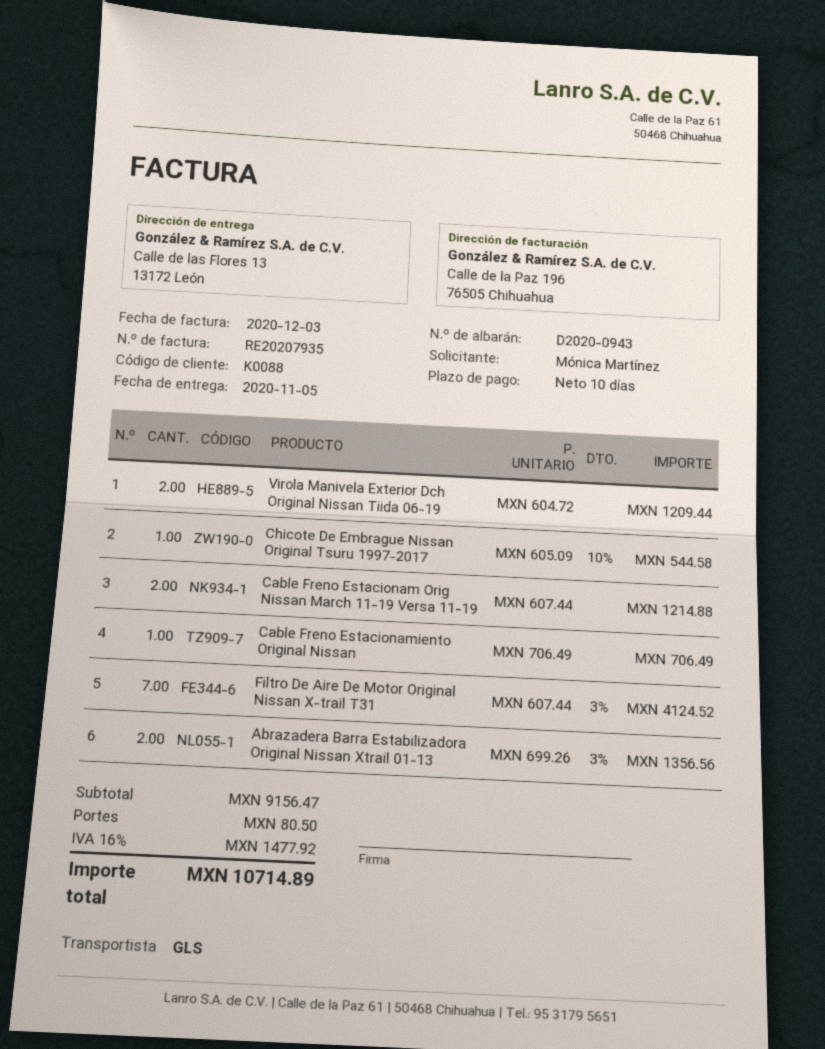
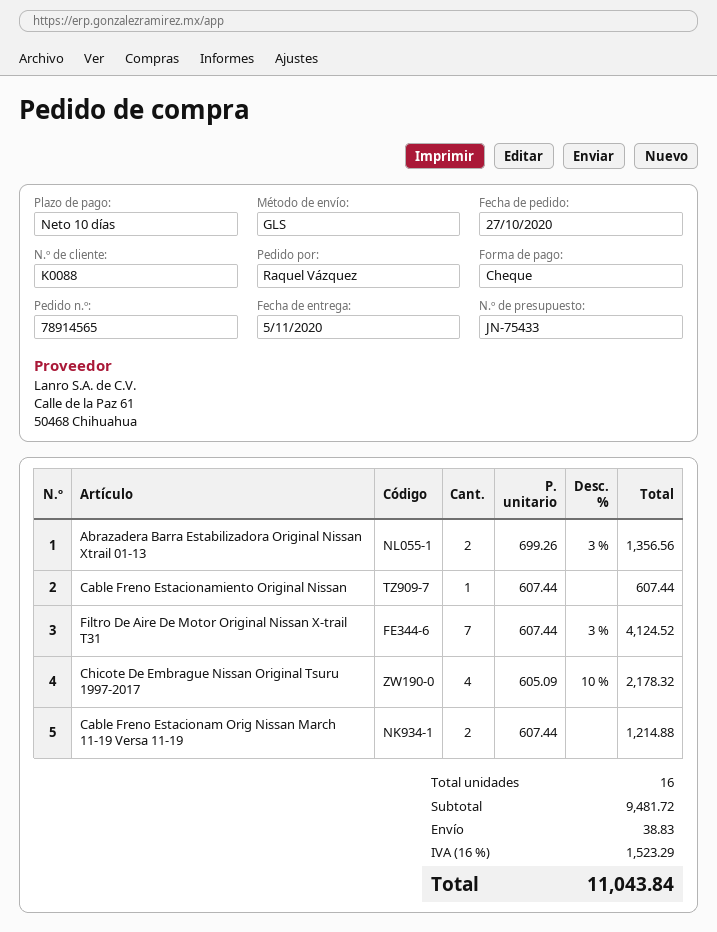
ordered by: Mónica Martínez -> Raquel Vázquez
Virola Manivela Exterior Dch Original Nissan Tiida 06-19: 2 x 604.72 = 1209.44 -> none
Chicote De Embrague Nissan Original Tsuru 1997-2017: 1 x 605.09 - 10% = 544.58 -> 4 x 605.09 - 10% = 2178.32
Cable Freno Estacionamiento Original Nissan: 1 x 706.49 = 706.49 -> 1 x 607.44 = 607.44
subtotal: 9156.47 -> 9481.72
shipping: 80.50 -> 38.83
tax: 16% = 1477.92 -> 16% = 1523.29
total: 10714.89 -> 11043.84

